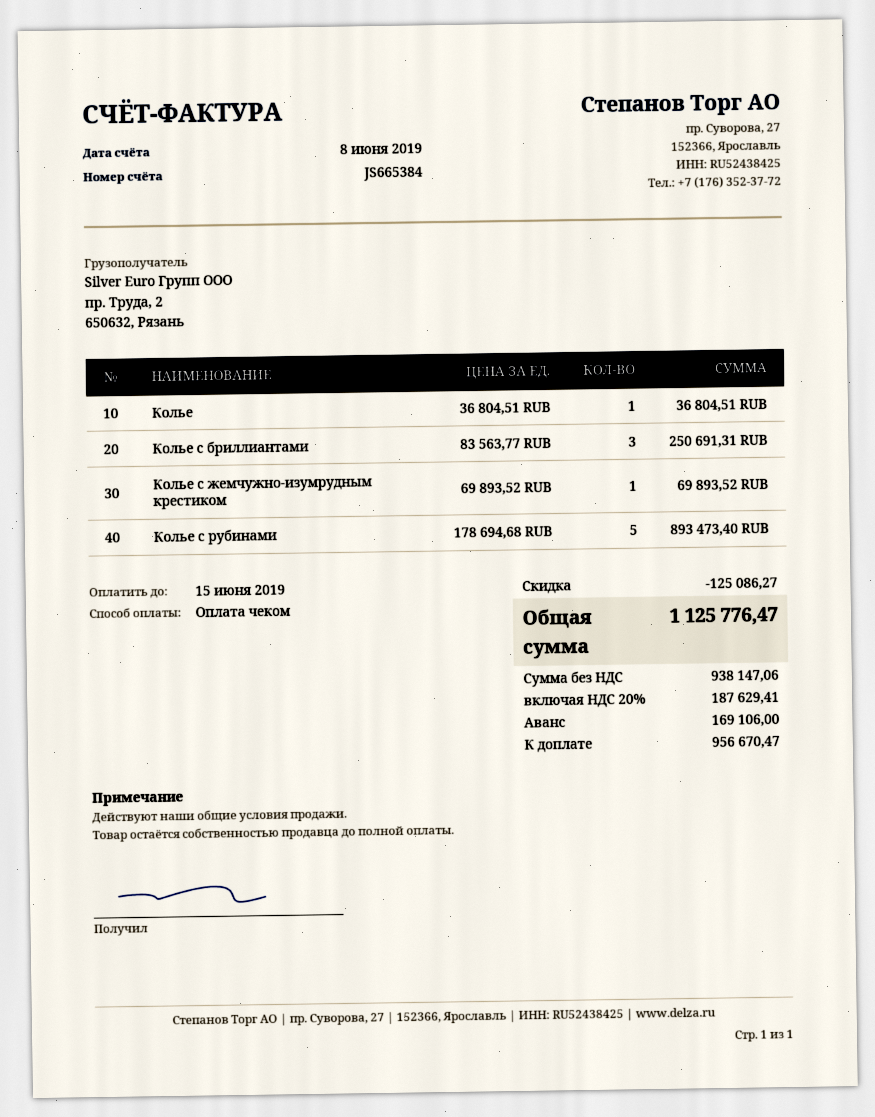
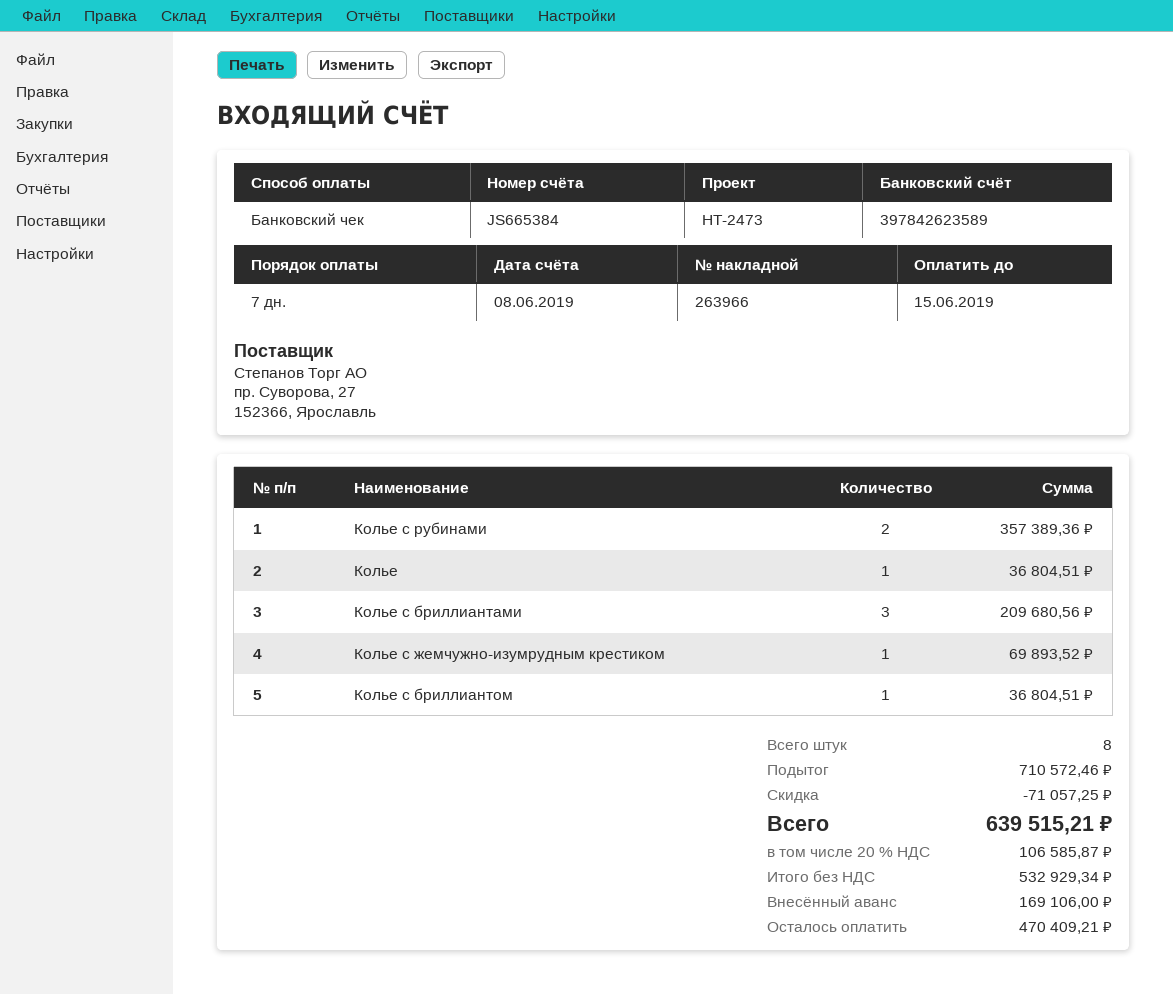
Колье с бриллиантами: 3 for 250691.31 -> 3 for 209680.56
Колье с рубинами: 5 for 893473.40 -> 2 for 357389.36
Колье с бриллиантом: none -> 1 for 36804.51
discount: 125086.27 -> 71057.25
net: 938147.06 -> 532929.34
tax: 20% = 187629.41 -> 20% = 106585.87
total: 1125776.47 -> 639515.21
balance: 956670.47 -> 470409.21

